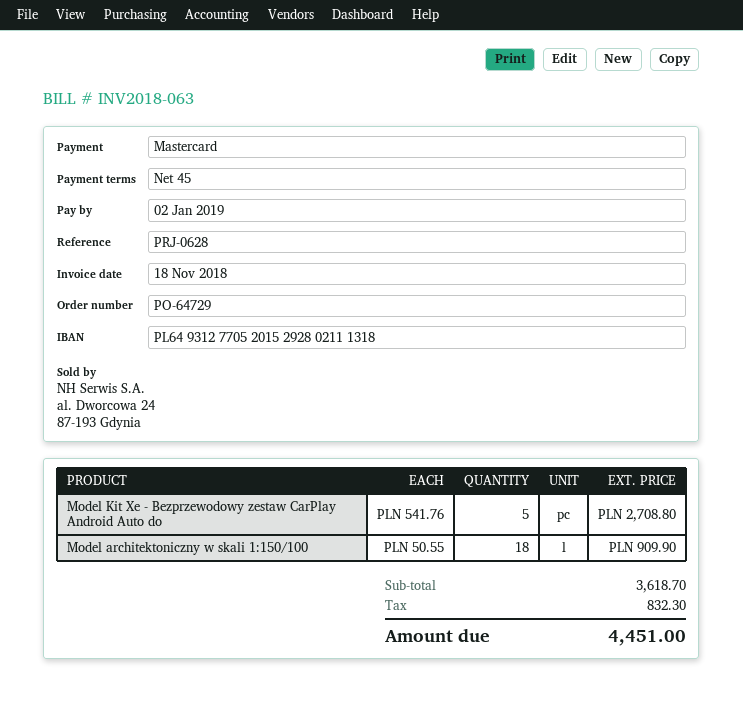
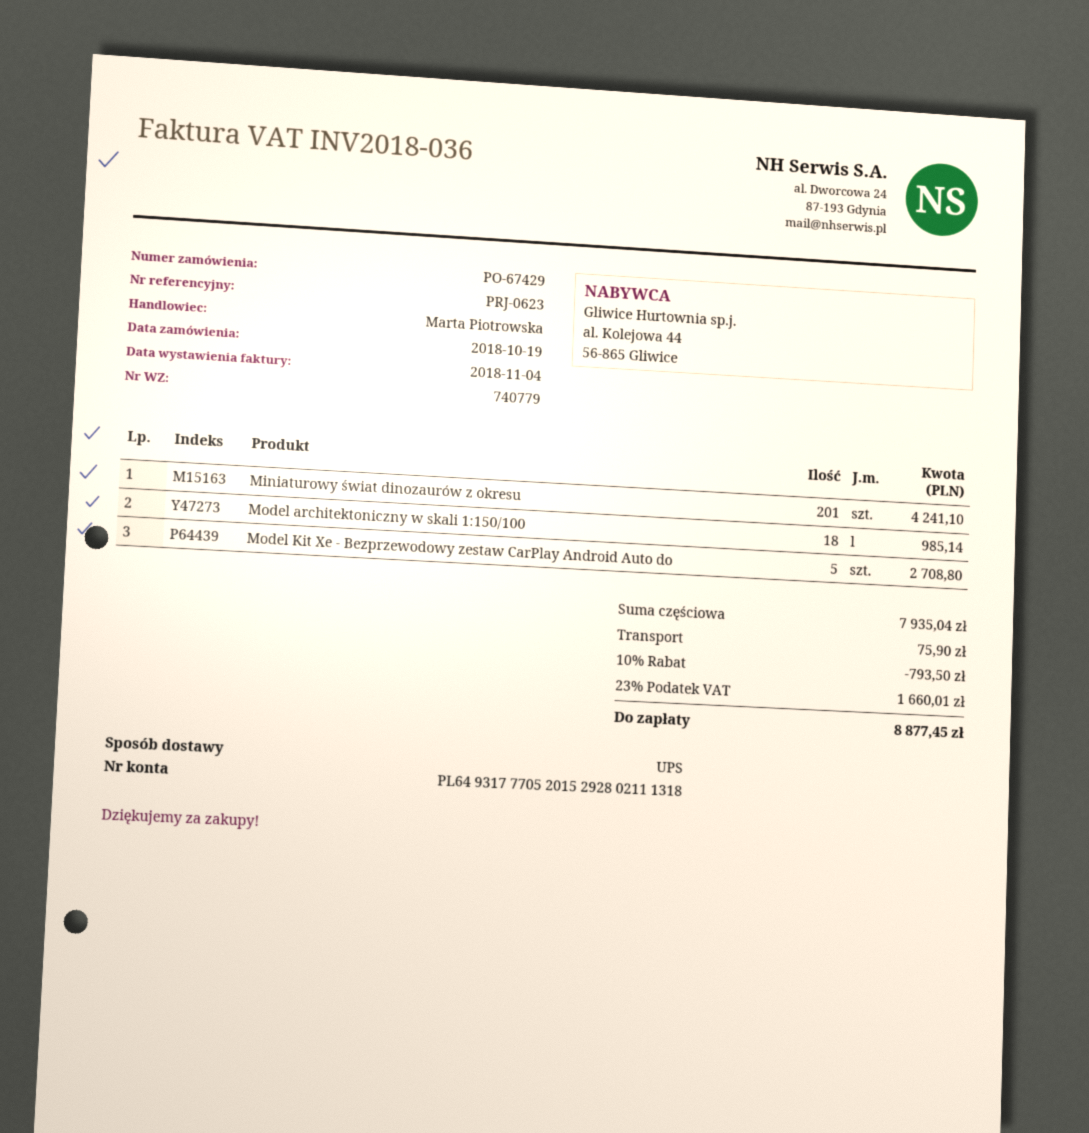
order number: PO-64729 -> PO-67429
invoice number: INV2018-063 -> INV2018-036
invoice date: 2018-11-18 -> 2018-11-04
reference: PRJ-0628 -> PRJ-0623
bank account: PL64931277052015292802111318 -> PL64931777052015292802111318
Model architektoniczny w skali 1:150/100: 18 for 909.90 -> 18 for 985.14
Miniaturowy świat dinozaurów z okresu: none -> 201 for 4241.10
subtotal: 3618.70 -> 7935.04
discount: none -> 10% = 793.50
shipping: none -> 75.90
tax: 832.30 -> 1660.01
total: 4451.00 -> 8877.45

